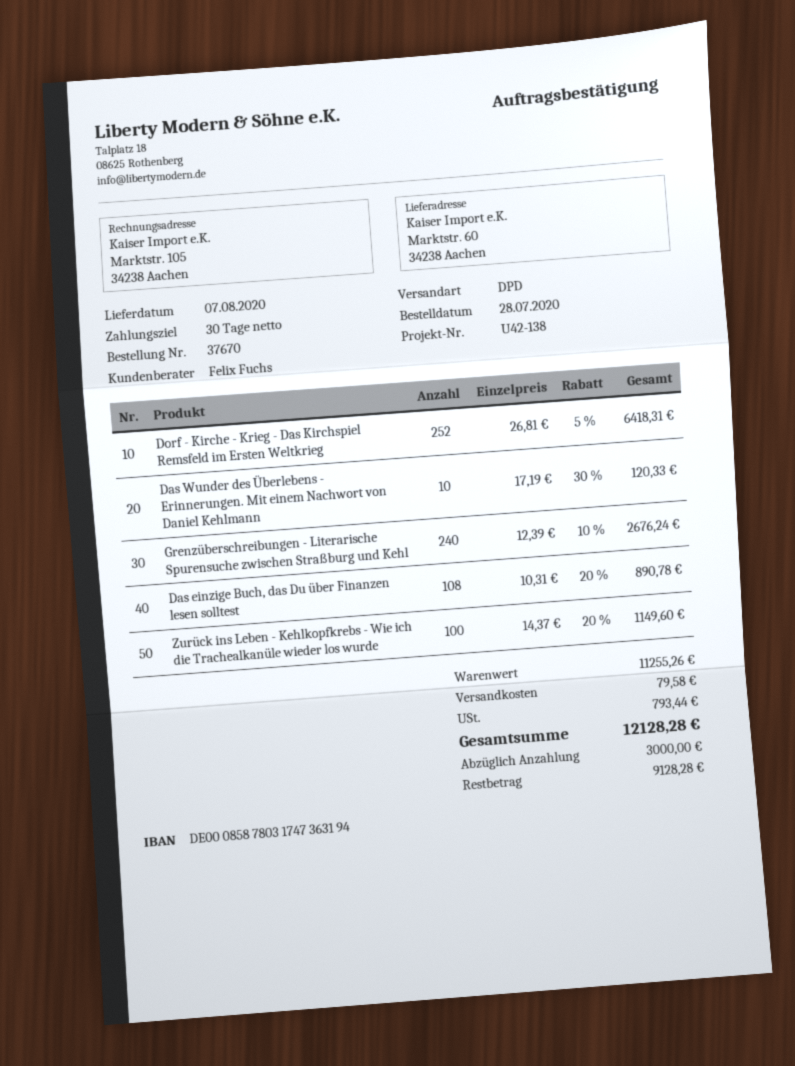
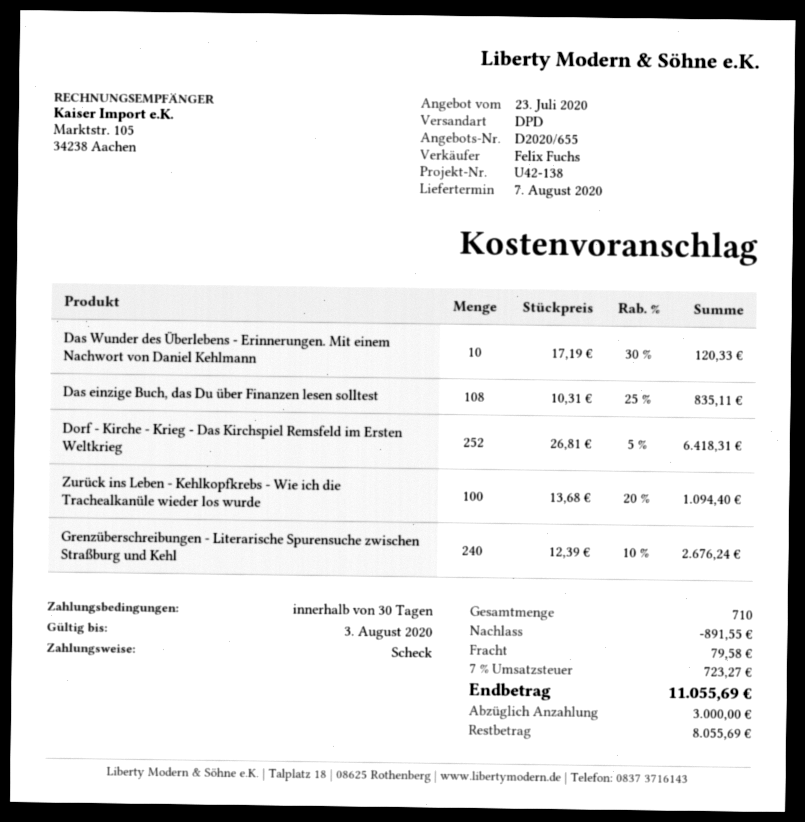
Das einzige Buch, das Du über Finanzen lesen solltest: 108 x 10.31 - 20% = 890.78 -> 108 x 10.31 - 25% = 835.11
Zurück ins Leben - Kehlkopfkrebs - Wie ich die Trachealkanüle wieder los wurde: 100 x 14.37 - 20% = 1149.60 -> 100 x 13.68 - 20% = 1094.40
discount: none -> 891.55
tax: 793.44 -> 723.27
total: 12128.28 -> 11055.69
balance: 9128.28 -> 8055.69

